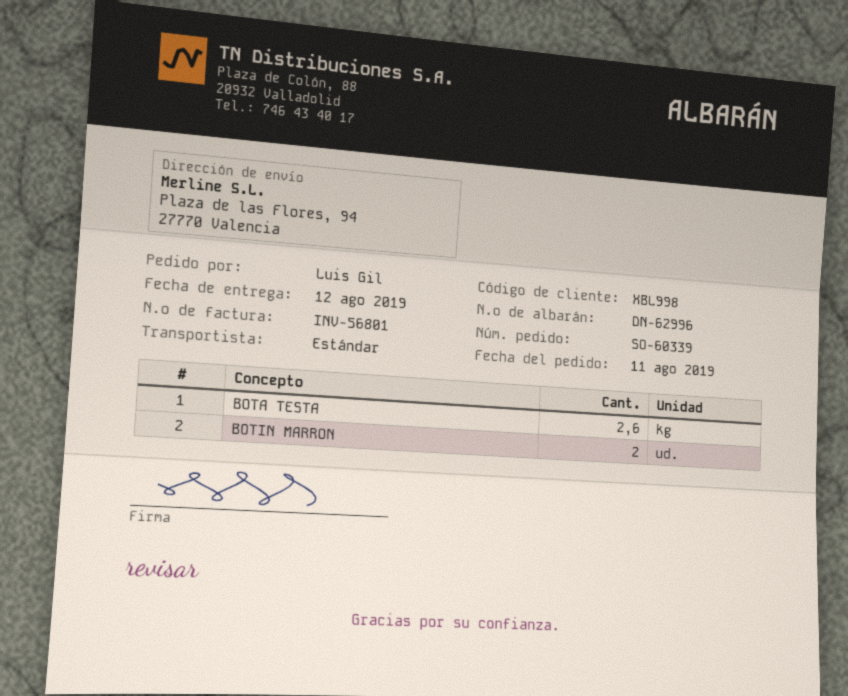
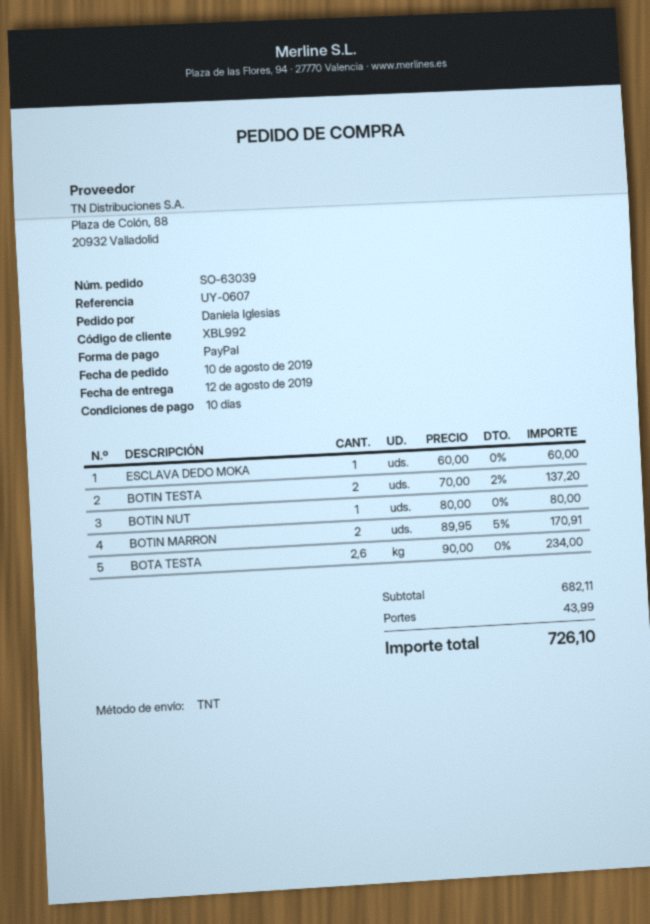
order number: SO-60339 -> SO-63039
order date: 2019-08-11 -> 2019-08-10
customer number: XBL998 -> XBL992
ordered by: Luis Gil -> Daniela Iglesias
shipping method: standard -> TNT
ESCLAVA DEDO MOKA: none -> 1
BOTIN TESTA: none -> 2
BOTIN NUT: none -> 1

